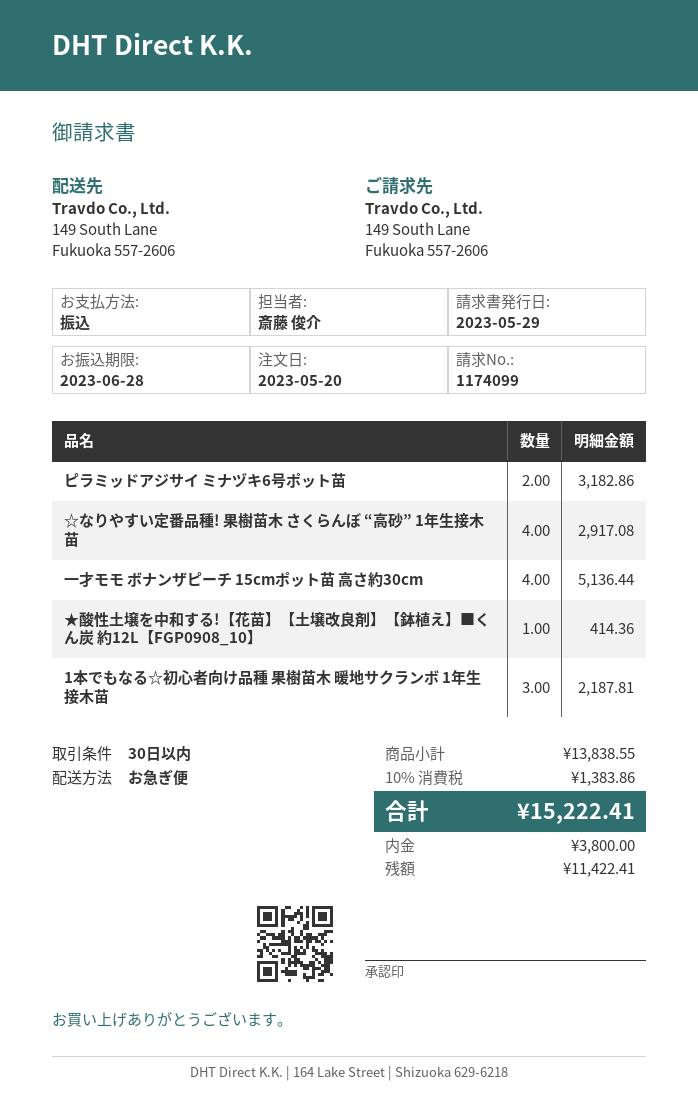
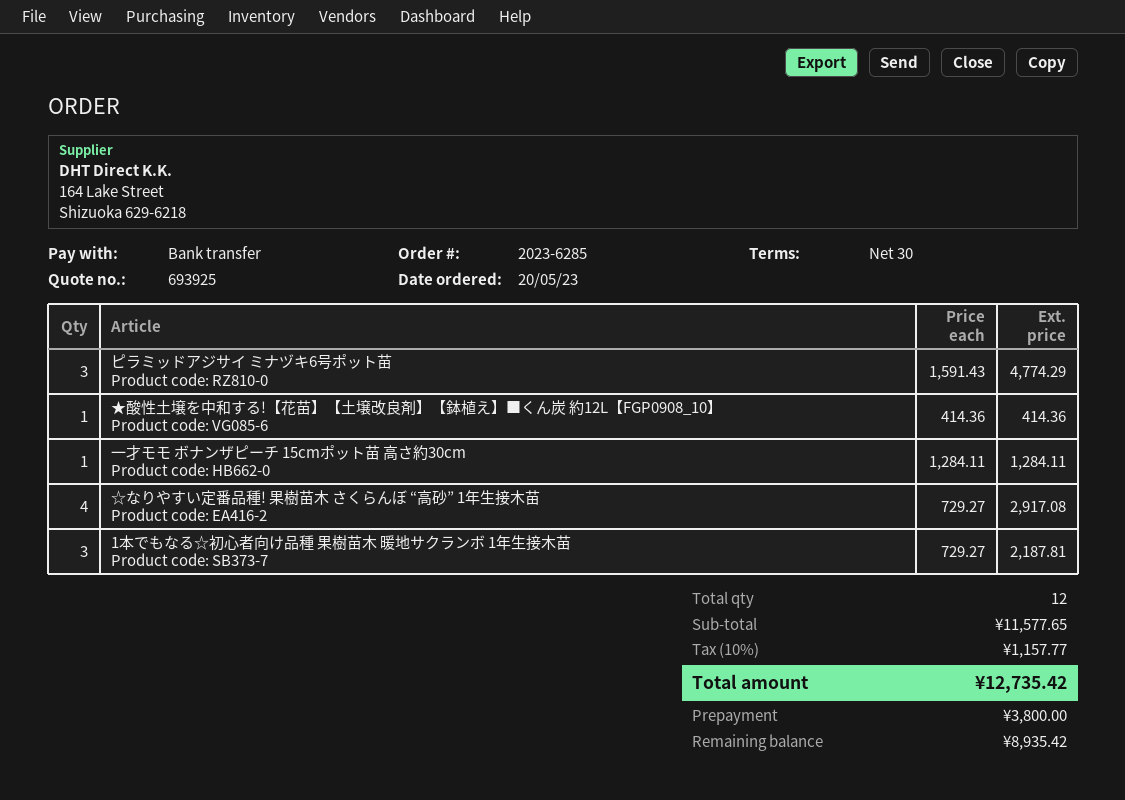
ピラミッドアジサイ ミナヅキ6号ポット苗: 2 for 3182.86 -> 3 for 4774.29
一才モモ ボナンザピーチ 15cmポット苗 高さ約30cm: 4 for 5136.44 -> 1 for 1284.11
subtotal: 13838.55 -> 11577.65
tax: 10% = 1383.86 -> 10% = 1157.77
total: 15222.41 -> 12735.42
balance: 11422.41 -> 8935.42

